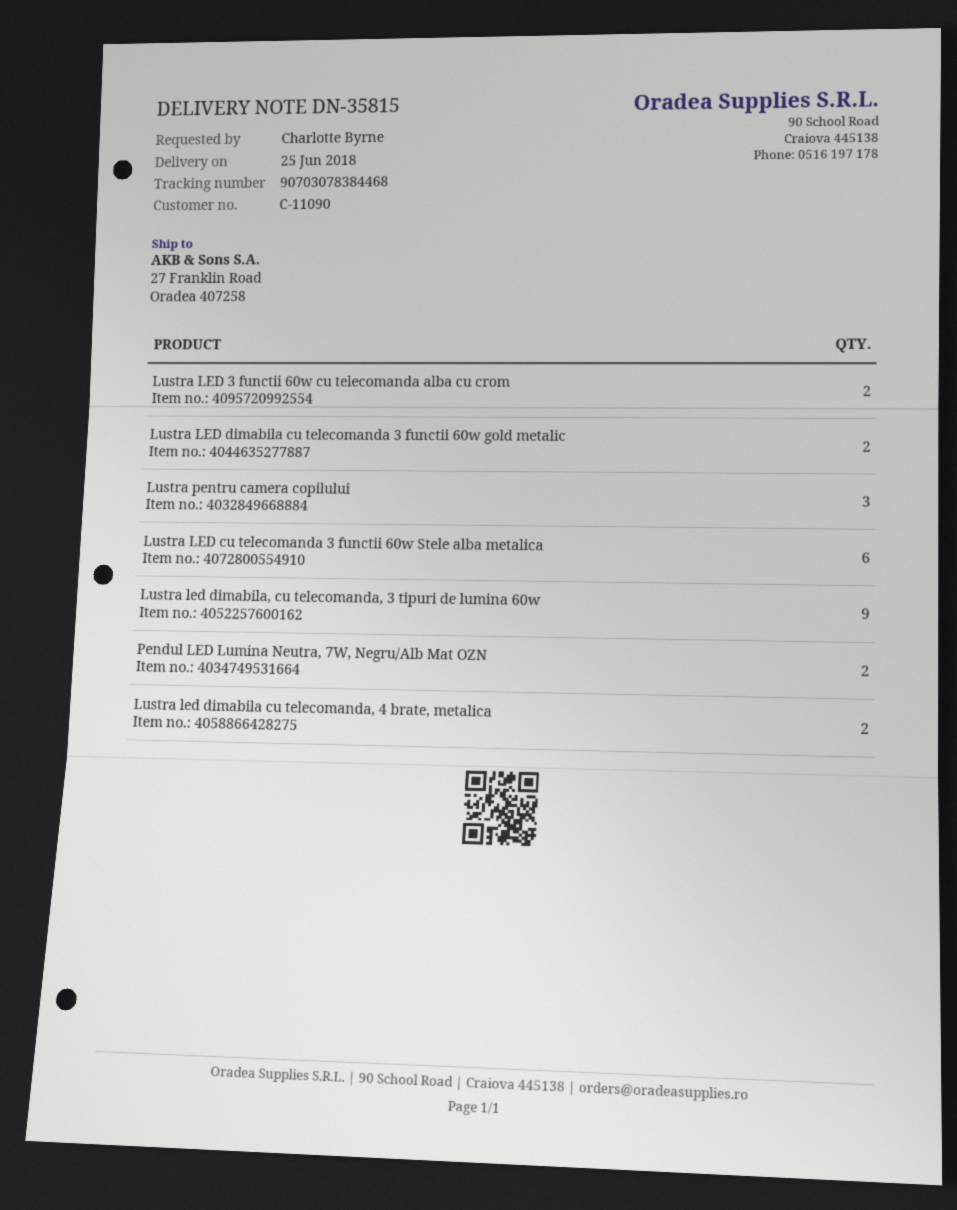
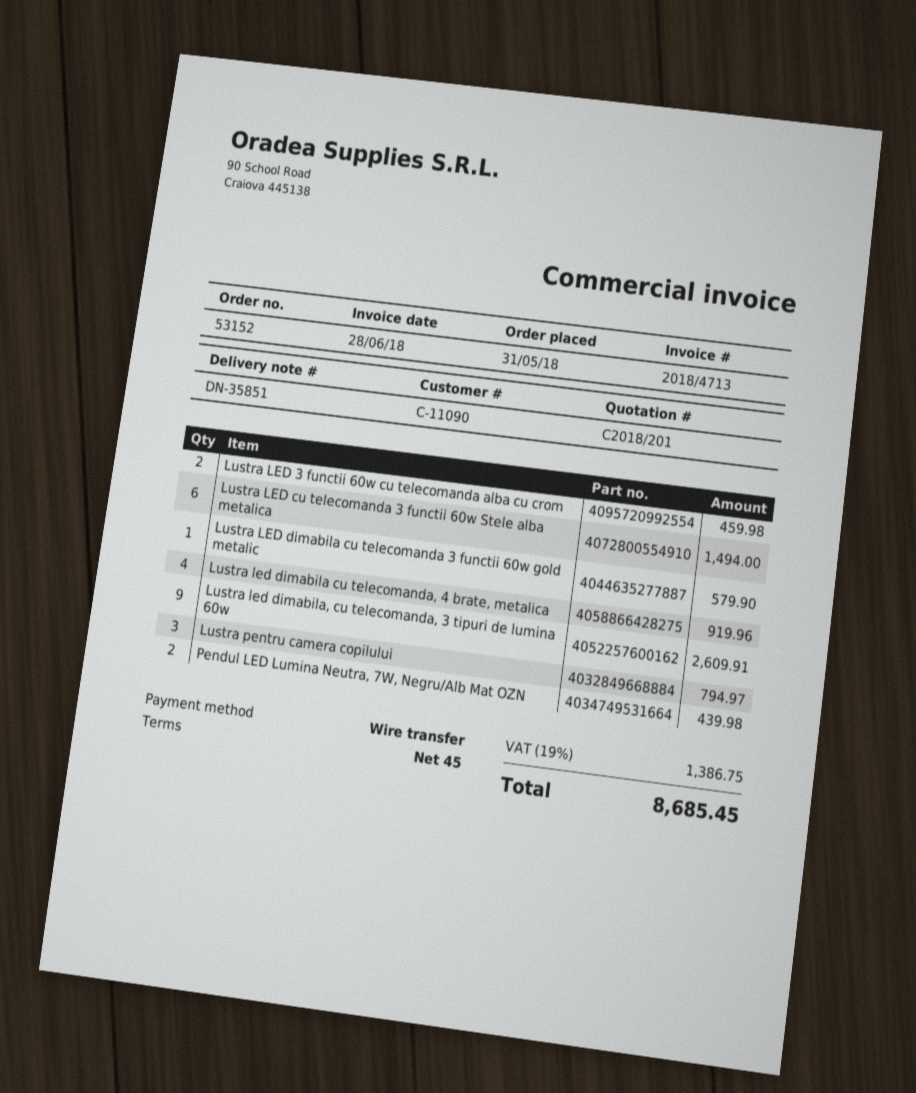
delivery note number: DN-35815 -> DN-35851
Lustra LED dimabila cu telecomanda 3 functii 60w gold metalic: 2 -> 1
Lustra led dimabila cu telecomanda, 4 brate, metalica: 2 -> 4

